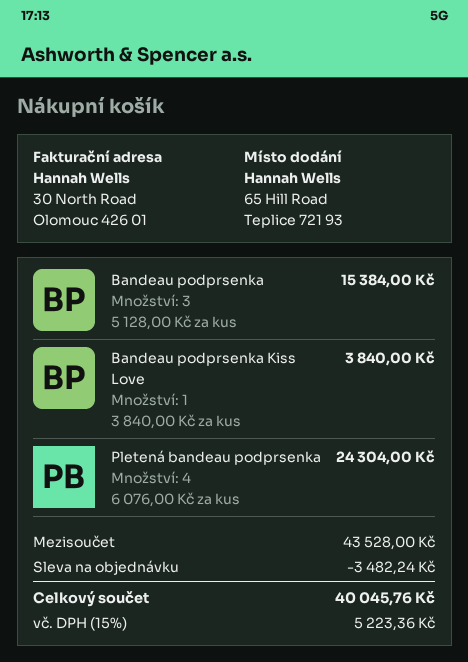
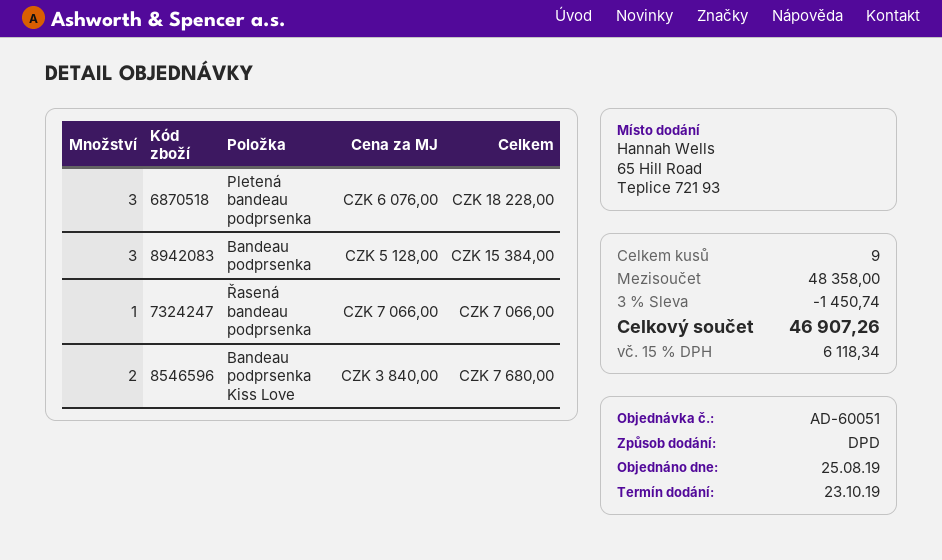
Bandeau podprsenka Kiss Love: 1 x 3840.00 = 3840.00 -> 2 x 3840.00 = 7680.00
Pletená bandeau podprsenka: 4 x 6076.00 = 24304.00 -> 3 x 6076.00 = 18228.00
Řasená bandeau podprsenka: none -> 1 x 7066.00 = 7066.00
subtotal: 43528.00 -> 48358.00
discount: 3482.24 -> 1450.74
tax: 15% = 5223.36 -> 15% = 6118.34
total: 40045.76 -> 46907.26

